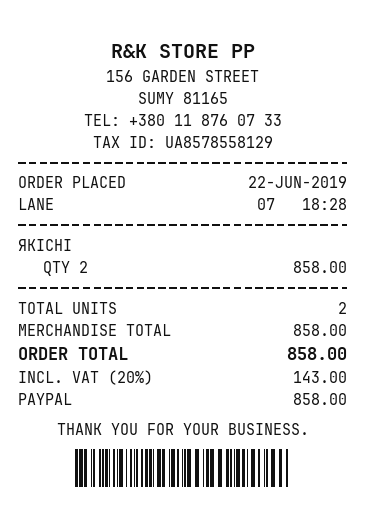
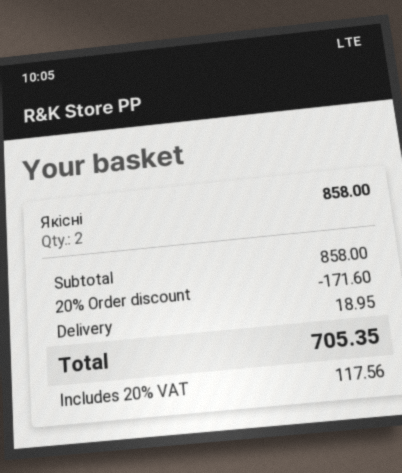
discount: none -> 20% = 171.60
shipping: none -> 18.95
tax: 20% = 143.00 -> 20% = 117.56
total: 858.00 -> 705.35

